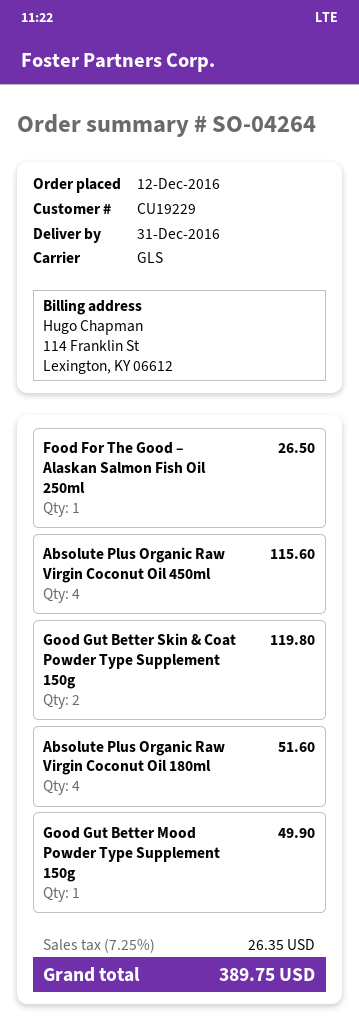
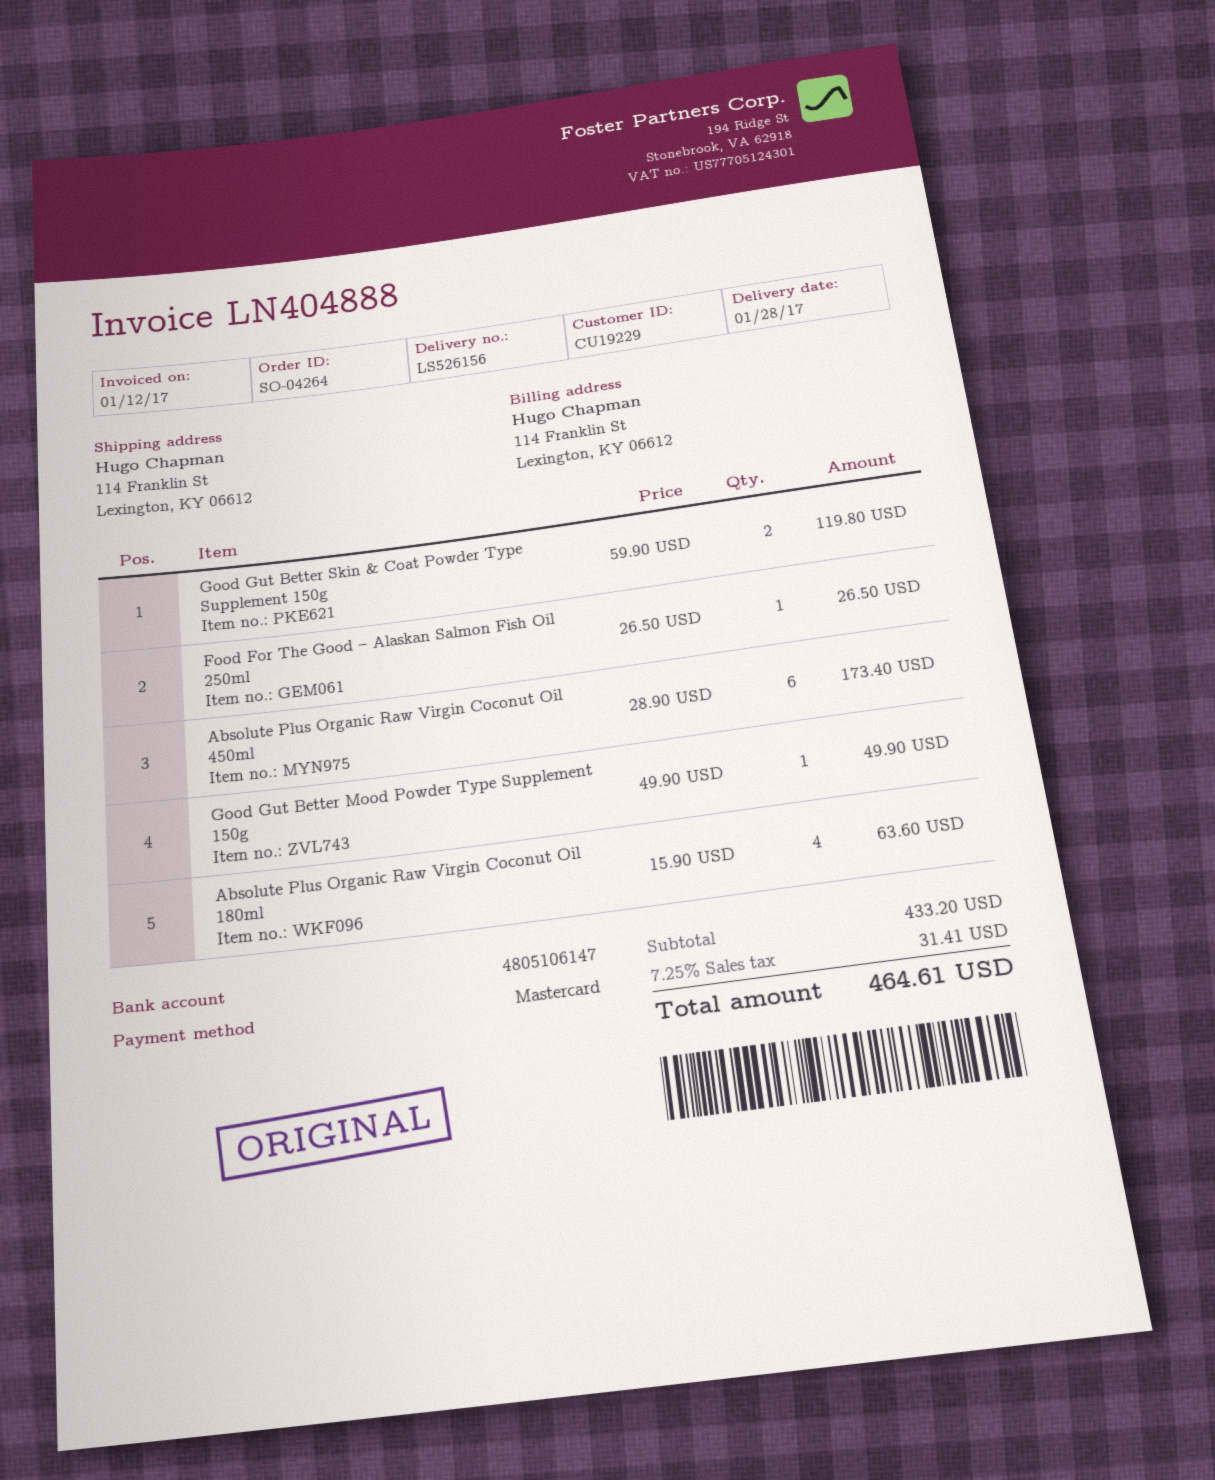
delivery date: 2016-12-31 -> 2017-01-28
Absolute Plus Organic Raw Virgin Coconut Oil 450ml: 4 for 115.60 -> 6 for 173.40
Absolute Plus Organic Raw Virgin Coconut Oil 180ml: 4 for 51.60 -> 4 for 63.60
tax: 7.25% = 26.35 -> 7.25% = 31.41
total: 389.75 -> 464.61

